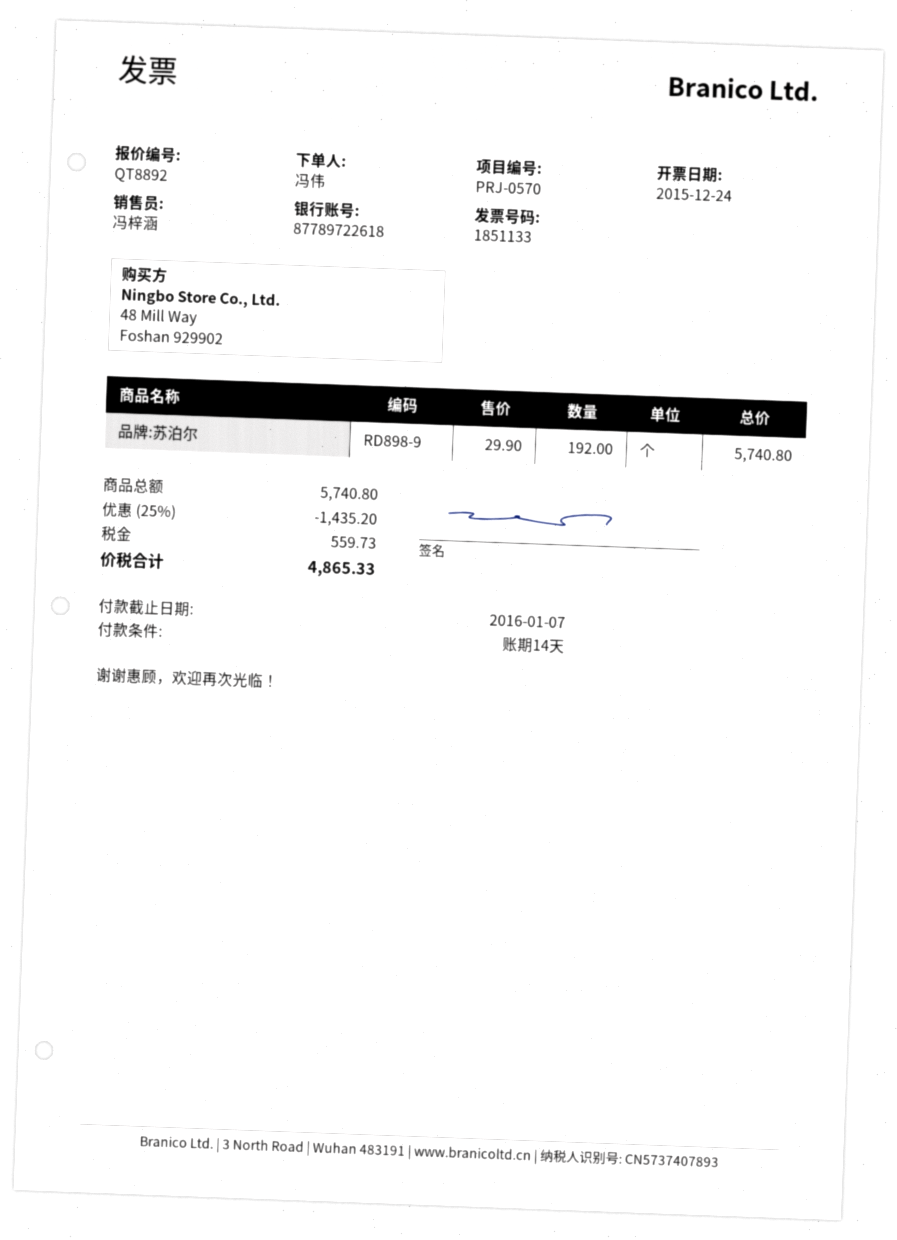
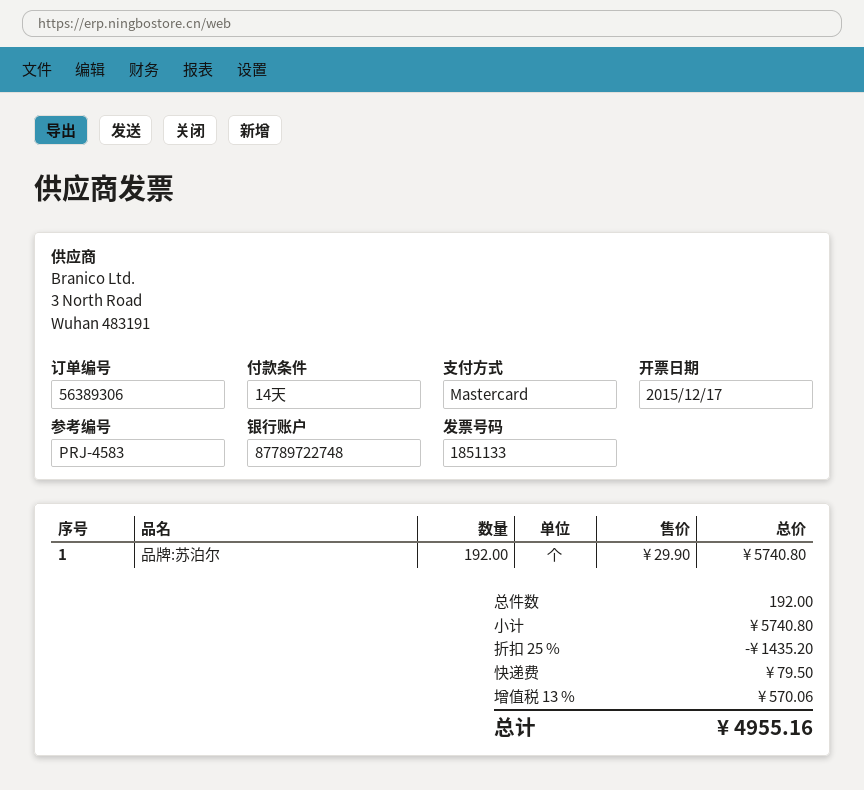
invoice date: 2015-12-24 -> 2015-12-17
reference: PRJ-0570 -> PRJ-4583
bank account: 87789722618 -> 87789722748
shipping: none -> 79.50
tax: 559.73 -> 570.06
total: 4865.33 -> 4955.16

